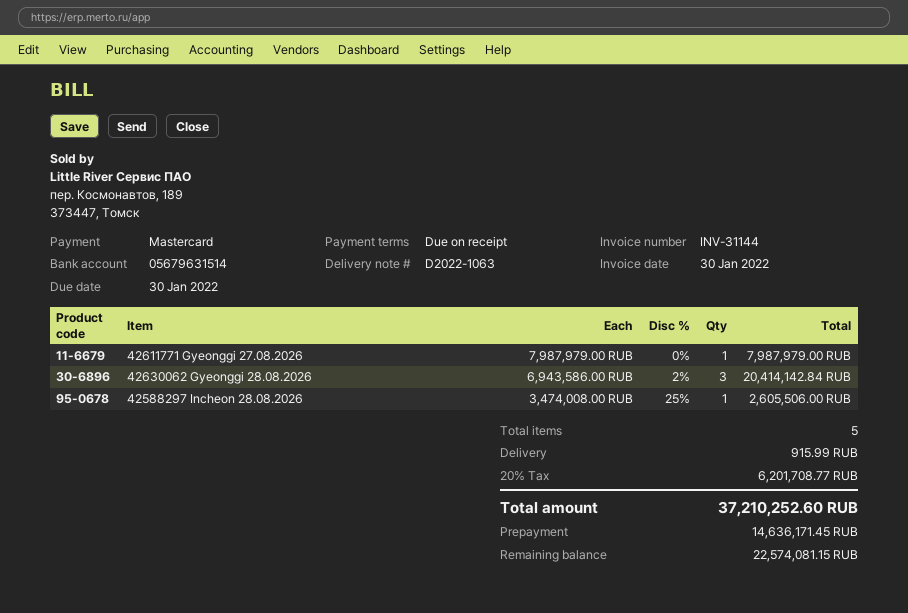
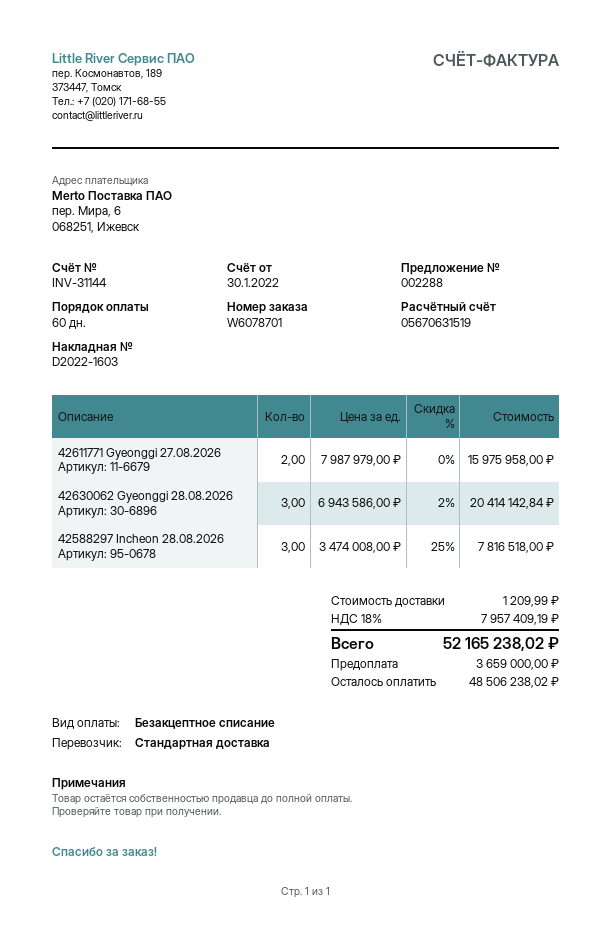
delivery note number: D2022-1063 -> D2022-1603
payment terms: on receipt -> 60 days
payment method: Mastercard -> direct debit
bank account: 05679631514 -> 05670631519
42611771 Gyeonggi 27.08.2026: 1 x 7987979.00 = 7987979.00 -> 2 x 7987979.00 = 15975958.00
42588297 Incheon 28.08.2026: 1 x 3474008.00 - 25% = 2605506.00 -> 3 x 3474008.00 - 25% = 7816518.00
shipping: 915.99 -> 1209.99
tax: 20% = 6201708.77 -> 18% = 7957409.19
total: 37210252.60 -> 52165238.02
deposit: 14636171.45 -> 3659000.00
balance: 22574081.15 -> 48506238.02

